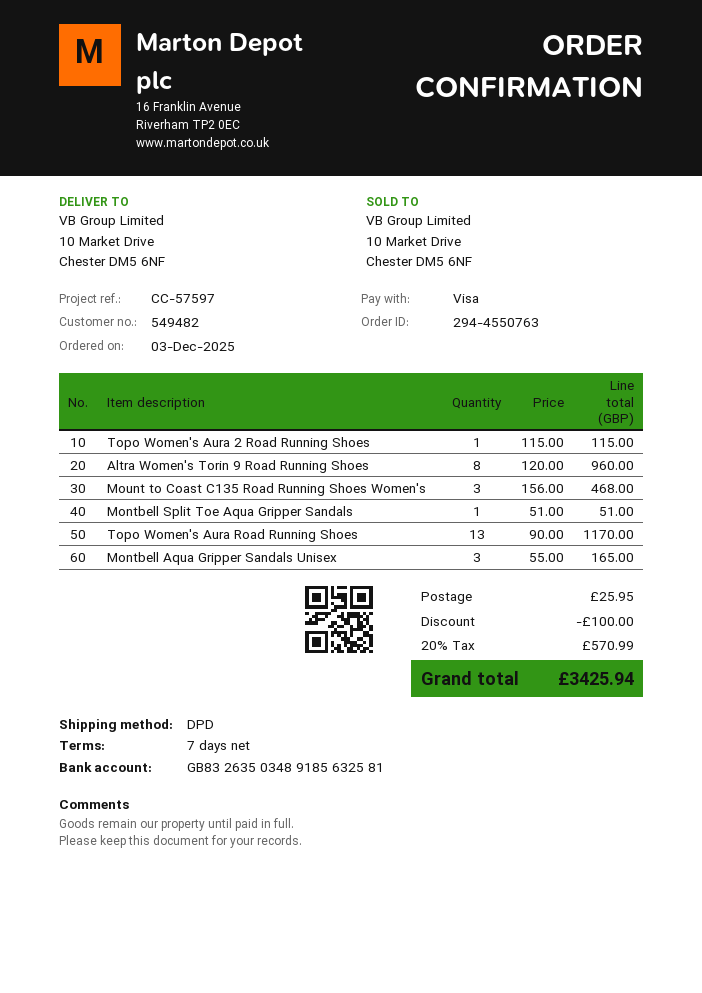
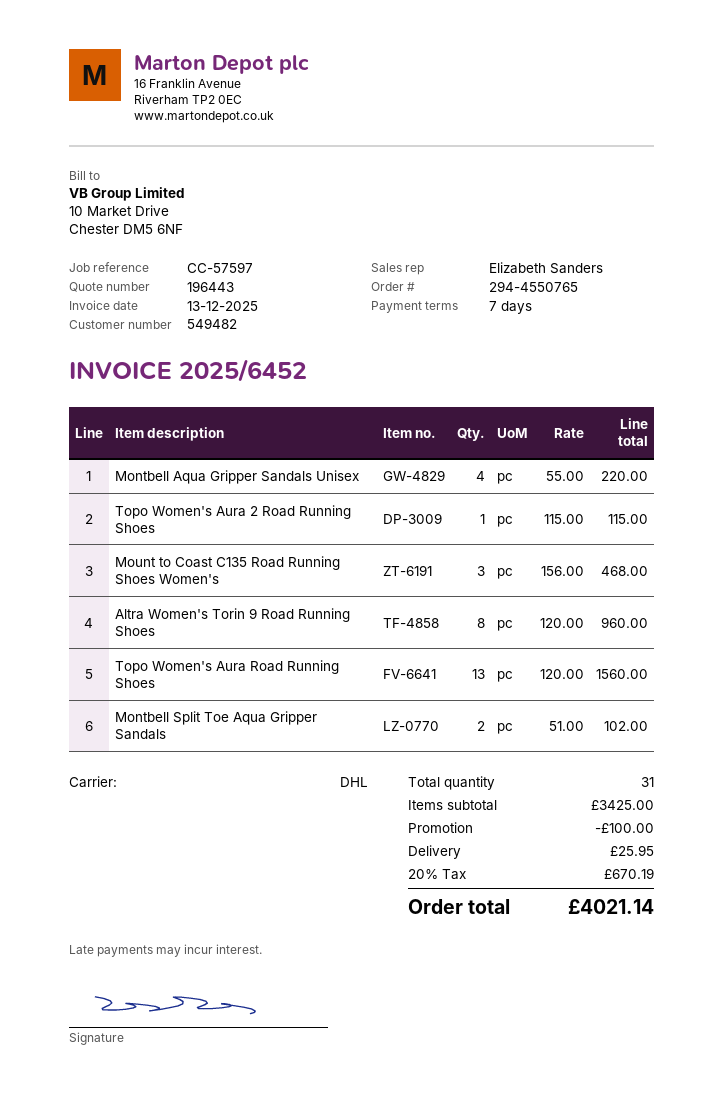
order number: 294-4550763 -> 294-4550765
shipping method: DPD -> DHL
Montbell Split Toe Aqua Gripper Sandals: 1 x 51.00 = 51.00 -> 2 x 51.00 = 102.00
Topo Women's Aura Road Running Shoes: 13 x 90.00 = 1170.00 -> 13 x 120.00 = 1560.00
Montbell Aqua Gripper Sandals Unisex: 3 x 55.00 = 165.00 -> 4 x 55.00 = 220.00
tax: 20% = 570.99 -> 20% = 670.19
total: 3425.94 -> 4021.14

